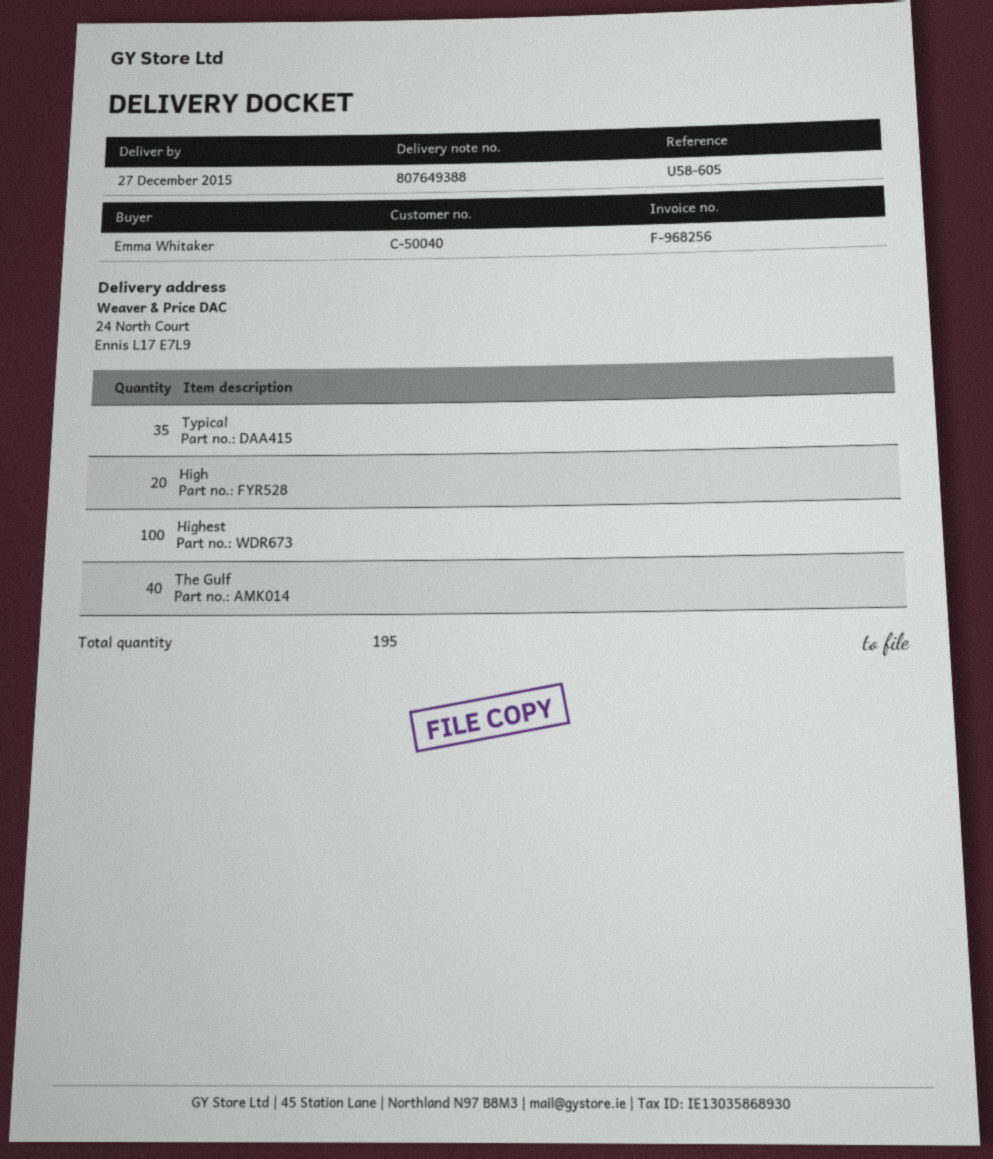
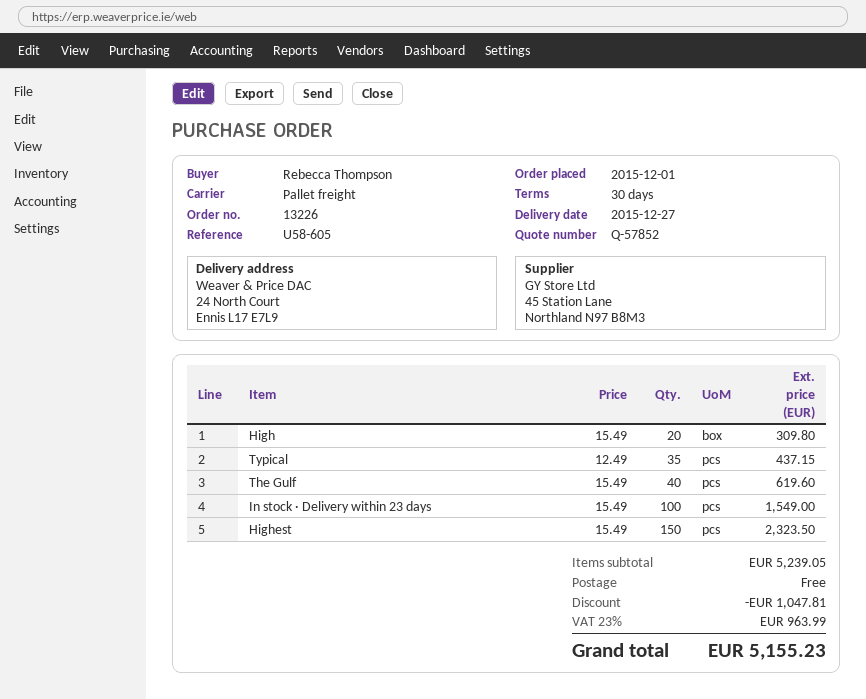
ordered by: Emma Whitaker -> Rebecca Thompson
Highest: 100 -> 150
In stock · Delivery within 23 days: none -> 100

